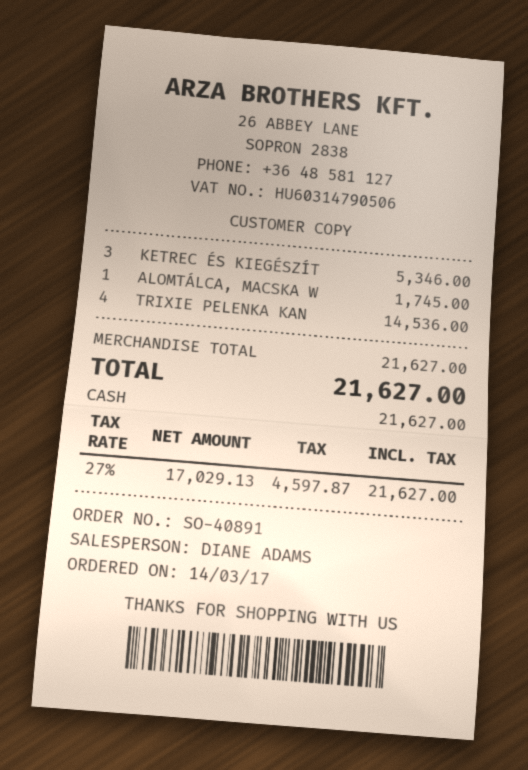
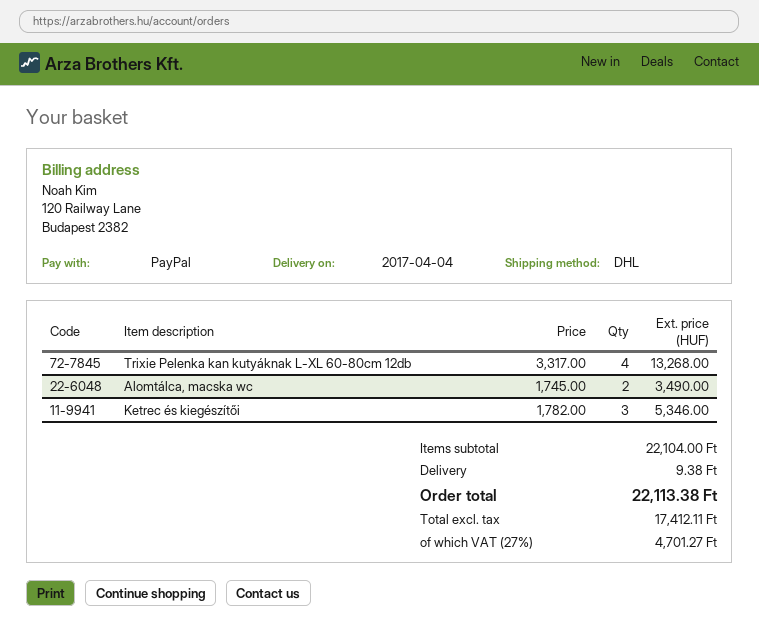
payment method: cash -> PayPal
ALOMTÁLCA, MACSKA W: 1 for 1745.00 -> 2 for 3490.00
TRIXIE PELENKA KAN: 4 for 14536.00 -> 4 for 13268.00
subtotal: 21627.00 -> 22104.00
shipping: none -> 9.38
net: 17029.13 -> 17412.11
tax: 27% = 4597.87 -> 27% = 4701.27
total: 21627.00 -> 22113.38

